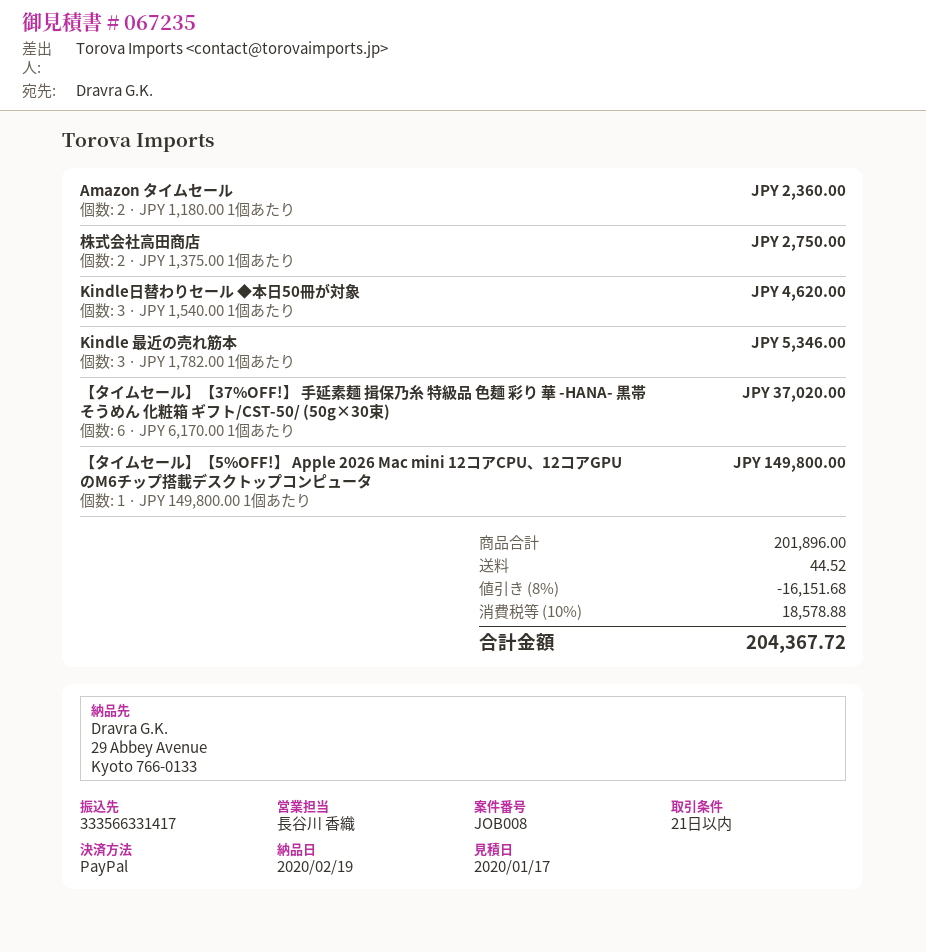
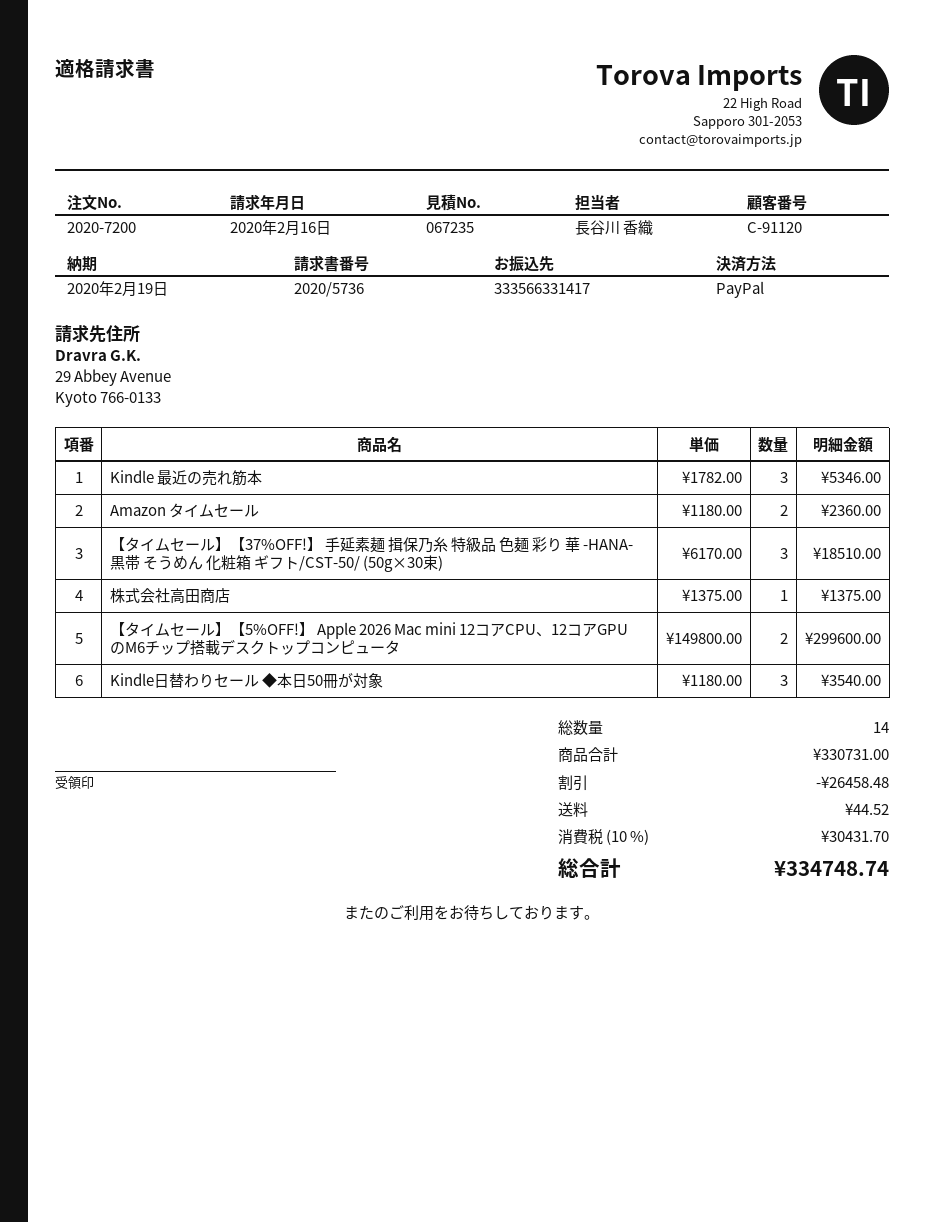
株式会社高田商店: 2 x 1375.00 = 2750.00 -> 1 x 1375.00 = 1375.00
Kindle日替わりセール ◆本日50冊が対象: 3 x 1540.00 = 4620.00 -> 3 x 1180.00 = 3540.00
【タイムセール】【37%OFF!】 手延素麺 揖保乃糸 特級品 色麺 彩り 華 -HANA- 黒帯 そうめん 化粧箱 ギフト/CST-50/ (50g×30束): 6 x 6170.00 = 37020.00 -> 3 x 6170.00 = 18510.00
【タイムセール】【5%OFF!】 Apple 2026 Mac mini 12コアCPU、12コアGPUのM6チップ搭載デスクトップコンピュータ: 1 x 149800.00 = 149800.00 -> 2 x 149800.00 = 299600.00
subtotal: 201896.00 -> 330731.00
discount: 16151.68 -> 26458.48
tax: 10% = 18578.88 -> 10% = 30431.70
total: 204367.72 -> 334748.74

